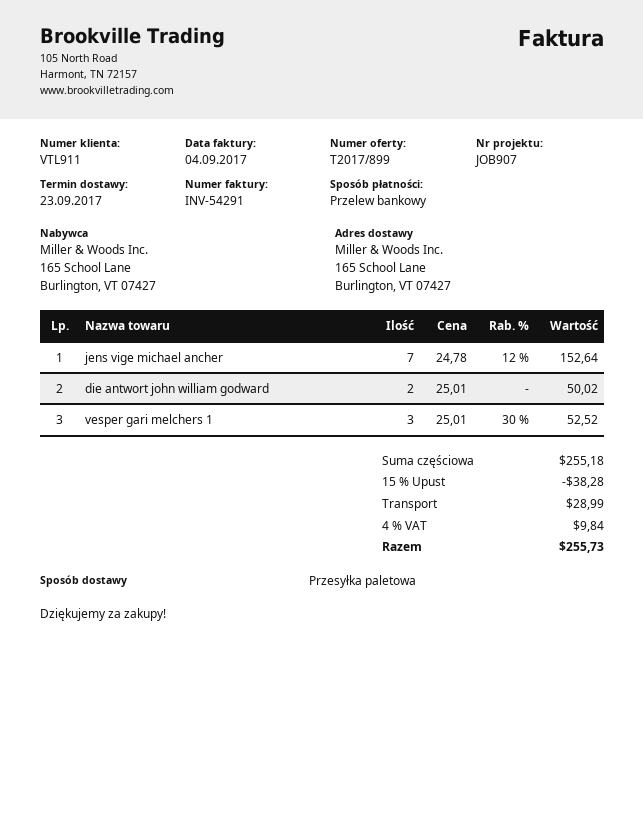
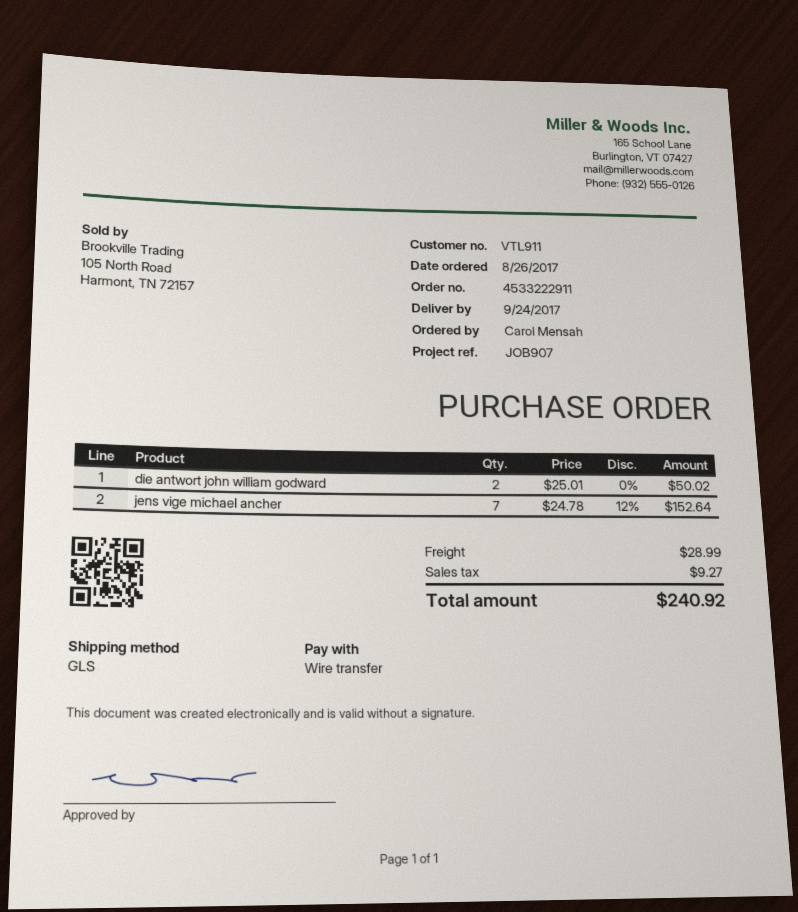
delivery date: 2017-09-23 -> 2017-09-24
shipping method: pallet freight -> GLS
vesper gari melchers 1: 3 x 25.01 - 30% = 52.52 -> none
discount: 15% = 38.28 -> none
tax: 9.84 -> 9.27
total: 255.73 -> 240.92

